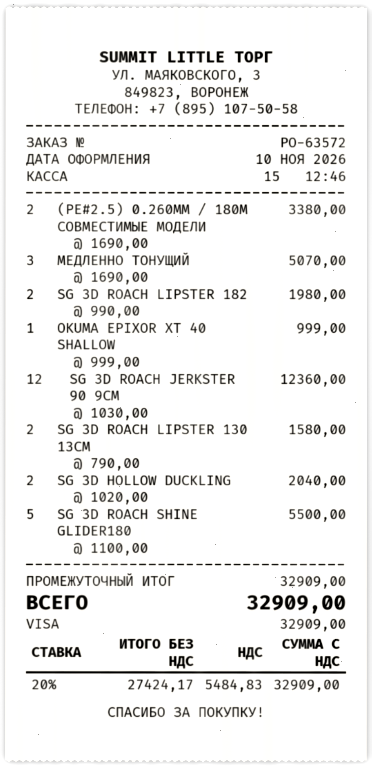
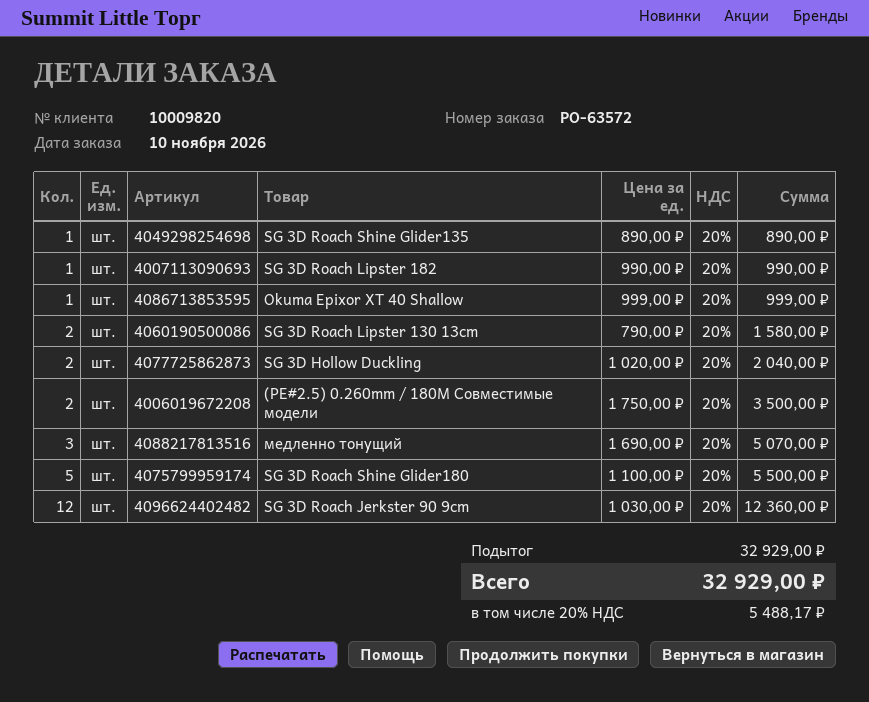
(PE#2.5) 0.260MM / 180M СОВМЕСТИМЫЕ МОДЕЛИ: 2 x 1690.00 = 3380.00 -> 2 x 1750.00 = 3500.00
SG 3D ROACH LIPSTER 182: 2 x 990.00 = 1980.00 -> 1 x 990.00 = 990.00
SG 3D Roach Shine Glider135: none -> 1 x 890.00 = 890.00
subtotal: 32909.00 -> 32929.00
tax: 20% = 5484.83 -> 20% = 5488.17
total: 32909.00 -> 32929.00

